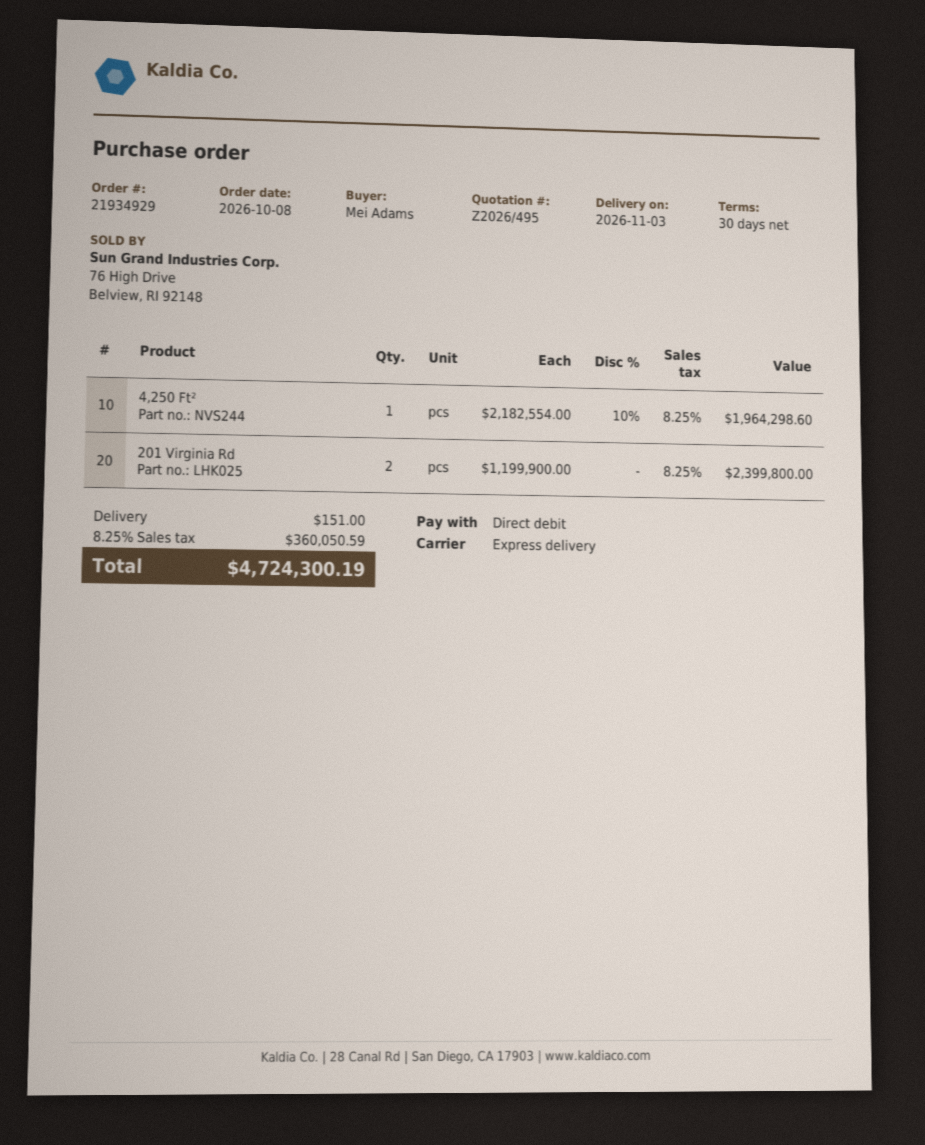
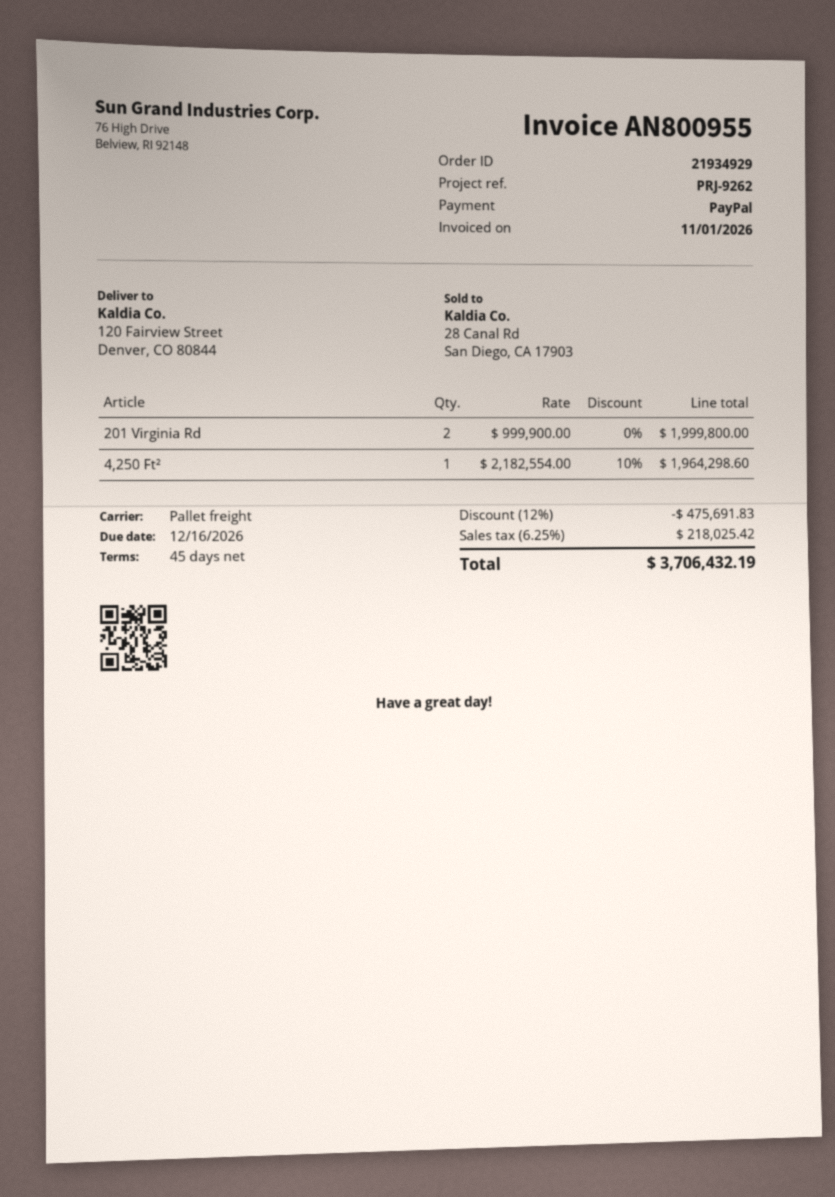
payment terms: 30 days -> 45 days
payment method: direct debit -> PayPal
shipping method: express -> pallet freight
201 Virginia Rd: 2 x 1199900.00 = 2399800.00 -> 2 x 999900.00 = 1999800.00
discount: none -> 12% = 475691.83
shipping: 151.00 -> none
tax: 8.25% = 360050.59 -> 6.25% = 218025.42
total: 4724300.19 -> 3706432.19

